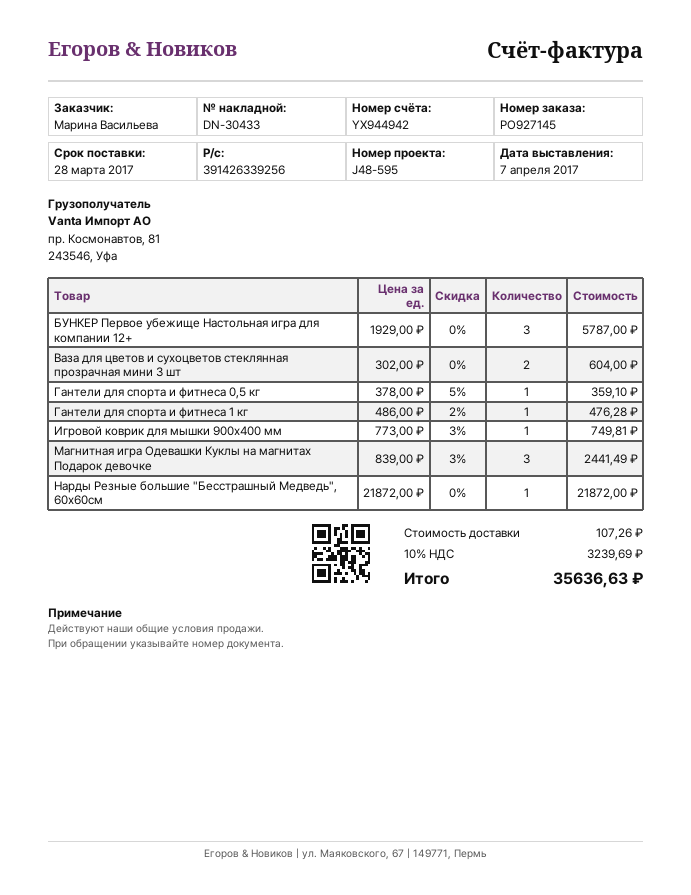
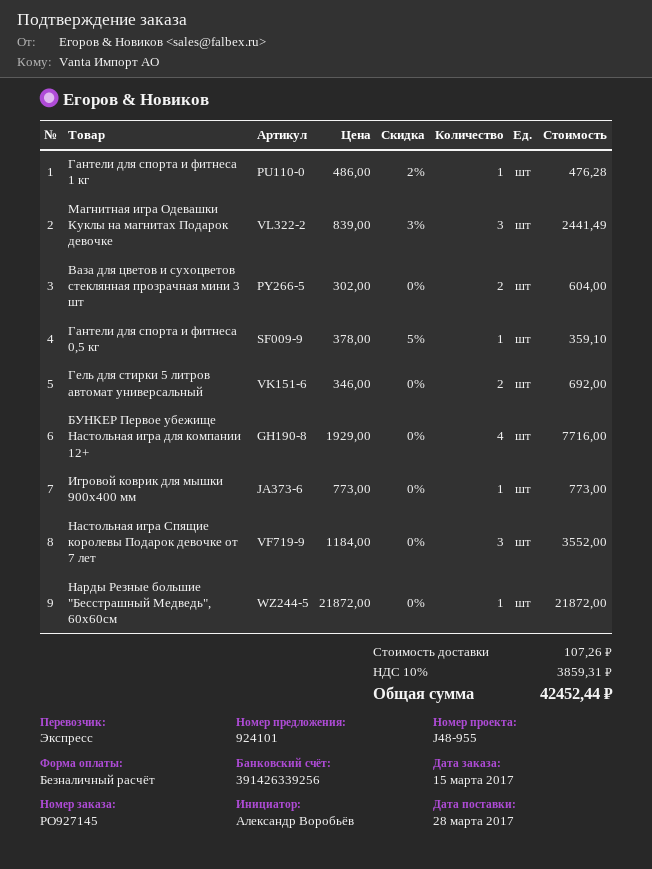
reference: J48-595 -> J48-955
ordered by: Марина Васильева -> Александр Воробьёв
БУНКЕР Первое убежище Настольная игра для компании 12+: 3 x 1929.00 = 5787.00 -> 4 x 1929.00 = 7716.00
Игровой коврик для мышки 900х400 мм: 1 x 773.00 - 3% = 749.81 -> 1 x 773.00 = 773.00
Гель для стирки 5 литров автомат универсальный: none -> 2 x 346.00 = 692.00
Настольная игра Спящие королевы Подарок девочке от 7 лет: none -> 3 x 1184.00 = 3552.00
tax: 10% = 3239.69 -> 10% = 3859.31
total: 35636.63 -> 42452.44

